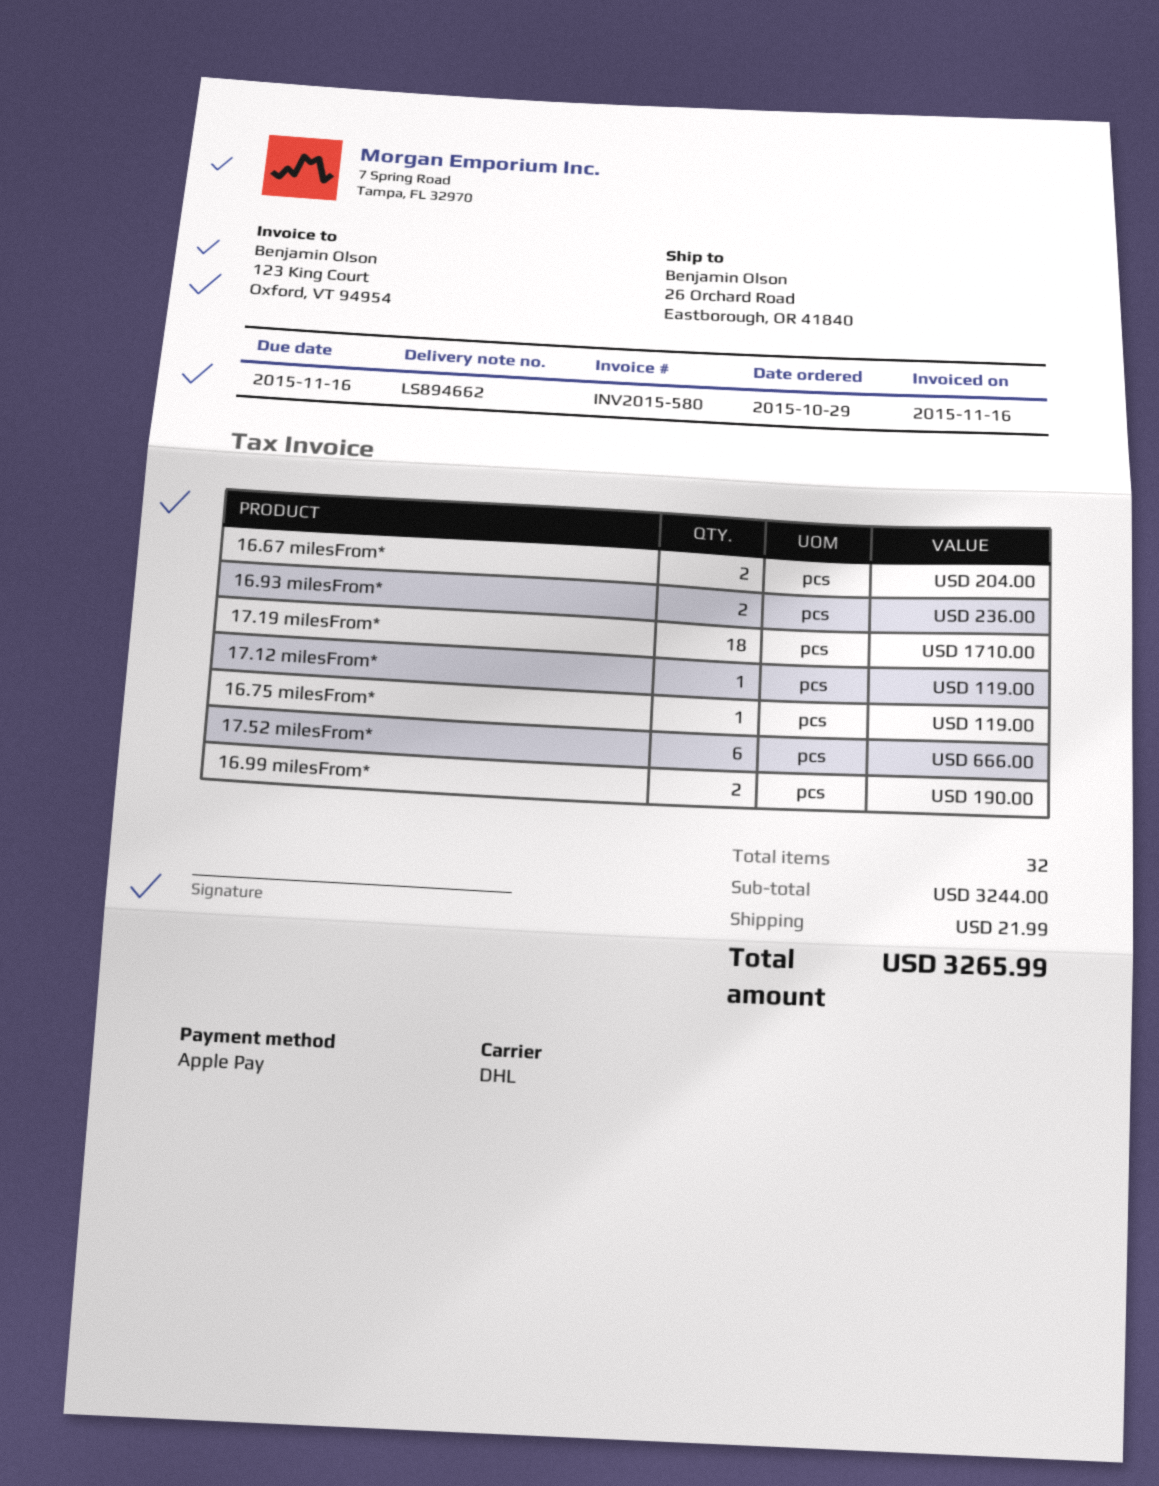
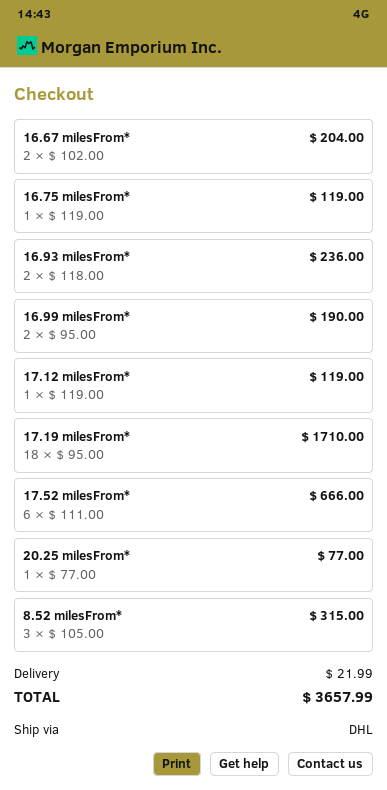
20.25 milesFrom*: none -> 1 for 77.00
8.52 milesFrom*: none -> 3 for 315.00
total: 3265.99 -> 3657.99

